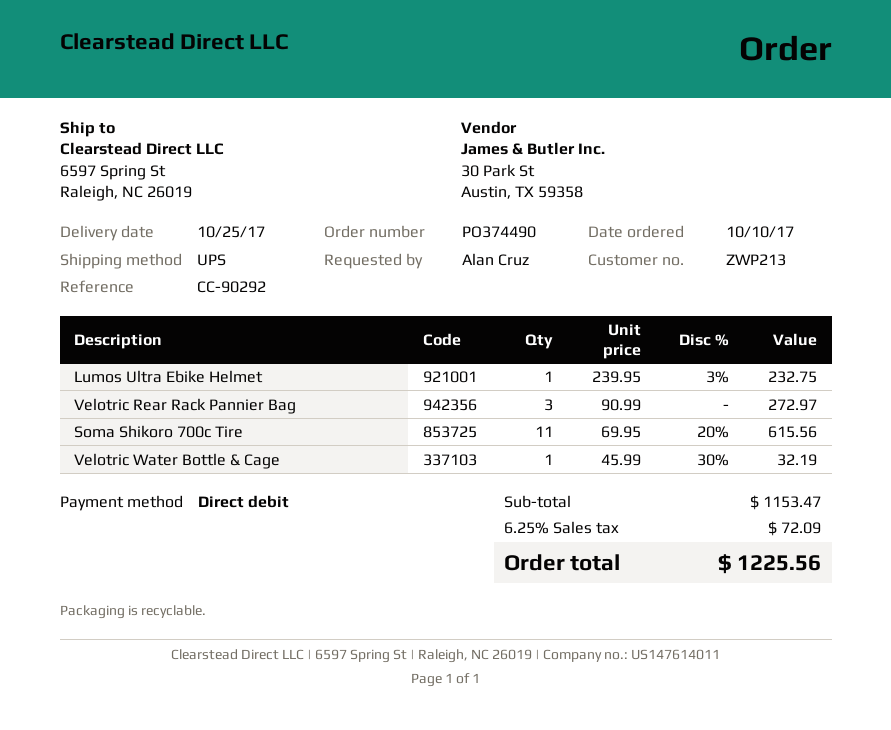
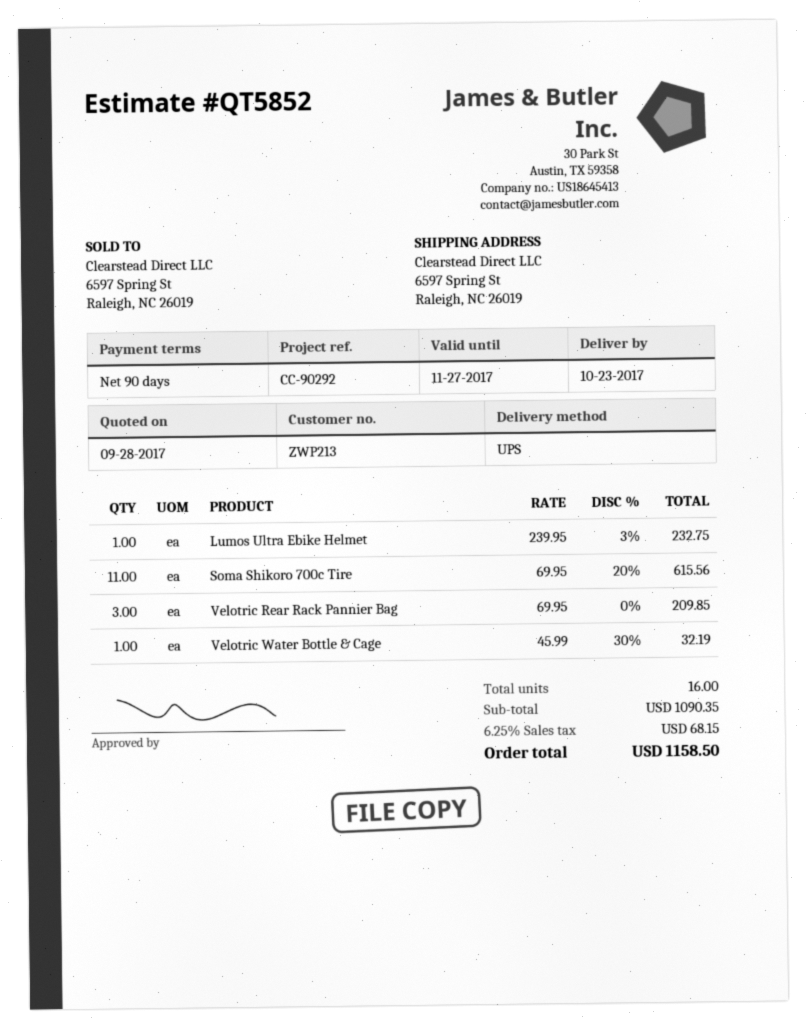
delivery date: 2017-10-25 -> 2017-10-23
Velotric Rear Rack Pannier Bag: 3 x 90.99 = 272.97 -> 3 x 69.95 = 209.85
subtotal: 1153.47 -> 1090.35
tax: 6.25% = 72.09 -> 6.25% = 68.15
total: 1225.56 -> 1158.50

